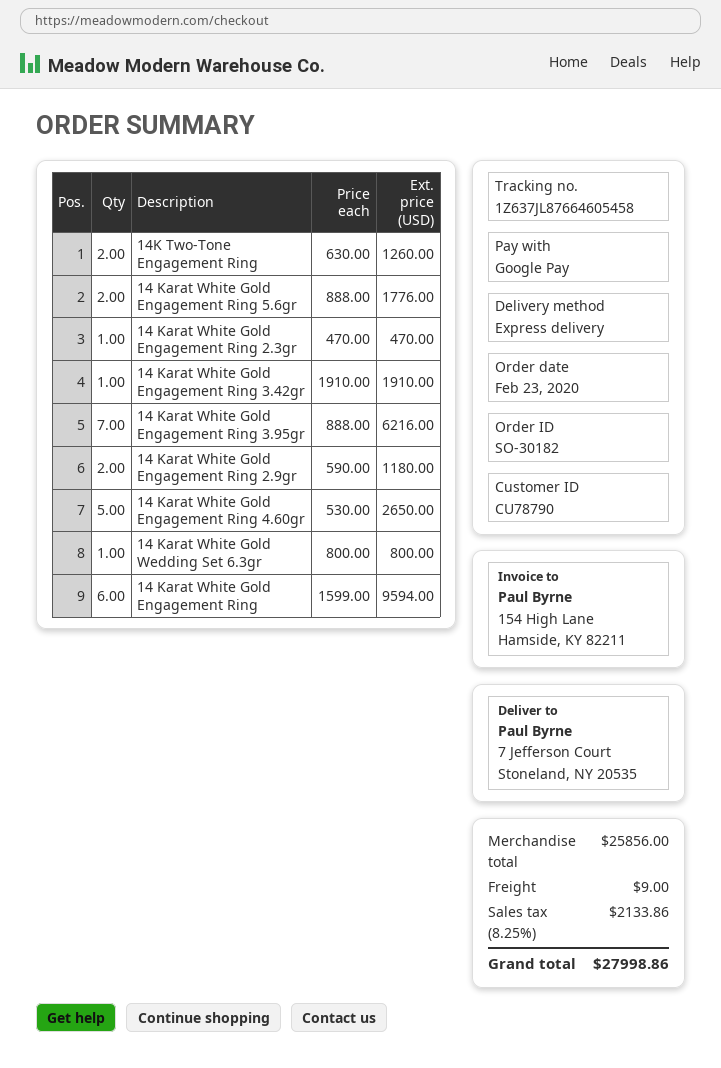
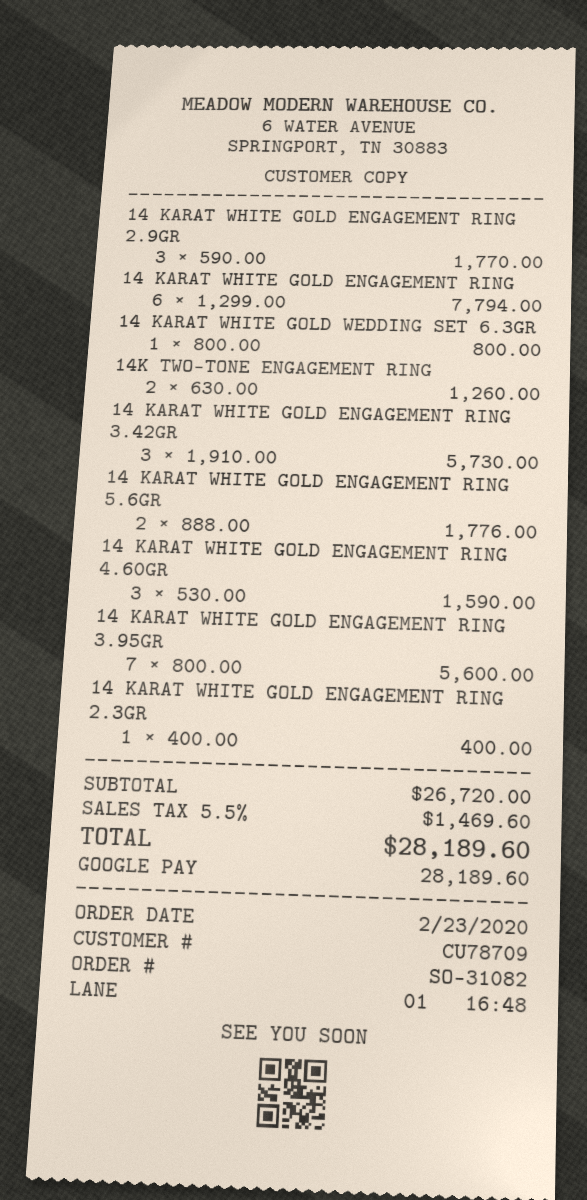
order number: SO-30182 -> SO-31082
customer number: CU78790 -> CU78709
14 Karat White Gold Engagement Ring 2.3gr: 1 x 470.00 = 470.00 -> 1 x 400.00 = 400.00
14 Karat White Gold Engagement Ring 3.42gr: 1 x 1910.00 = 1910.00 -> 3 x 1910.00 = 5730.00
14 Karat White Gold Engagement Ring 3.95gr: 7 x 888.00 = 6216.00 -> 7 x 800.00 = 5600.00
14 Karat White Gold Engagement Ring 2.9gr: 2 x 590.00 = 1180.00 -> 3 x 590.00 = 1770.00
14 Karat White Gold Engagement Ring 4.60gr: 5 x 530.00 = 2650.00 -> 3 x 530.00 = 1590.00
14 Karat White Gold Engagement Ring: 6 x 1599.00 = 9594.00 -> 6 x 1299.00 = 7794.00
subtotal: 25856.00 -> 26720.00
shipping: 9.00 -> none
tax: 8.25% = 2133.86 -> 5.5% = 1469.60
total: 27998.86 -> 28189.60

